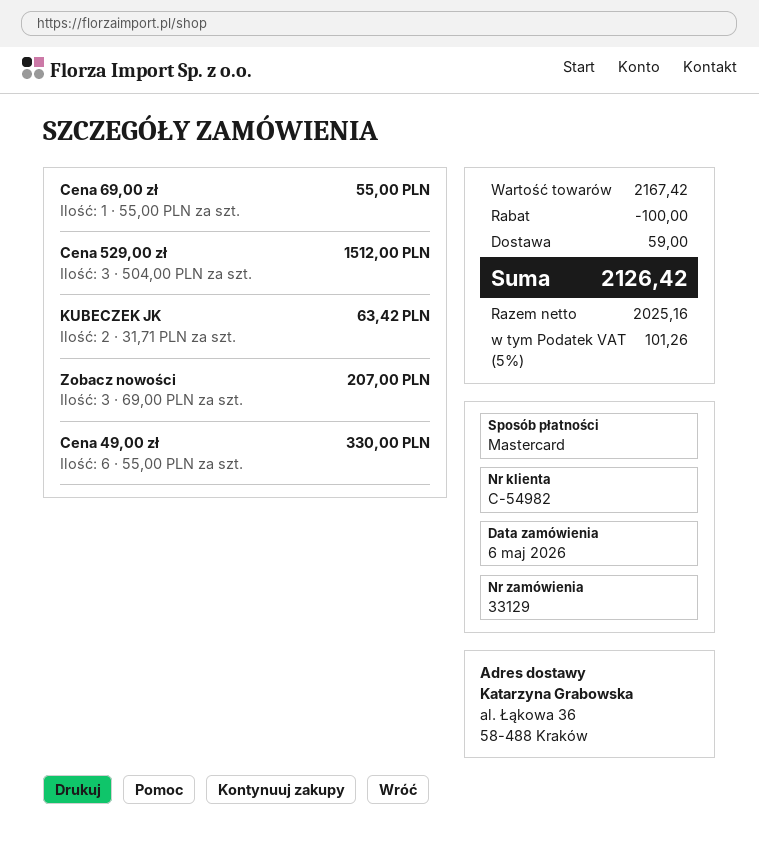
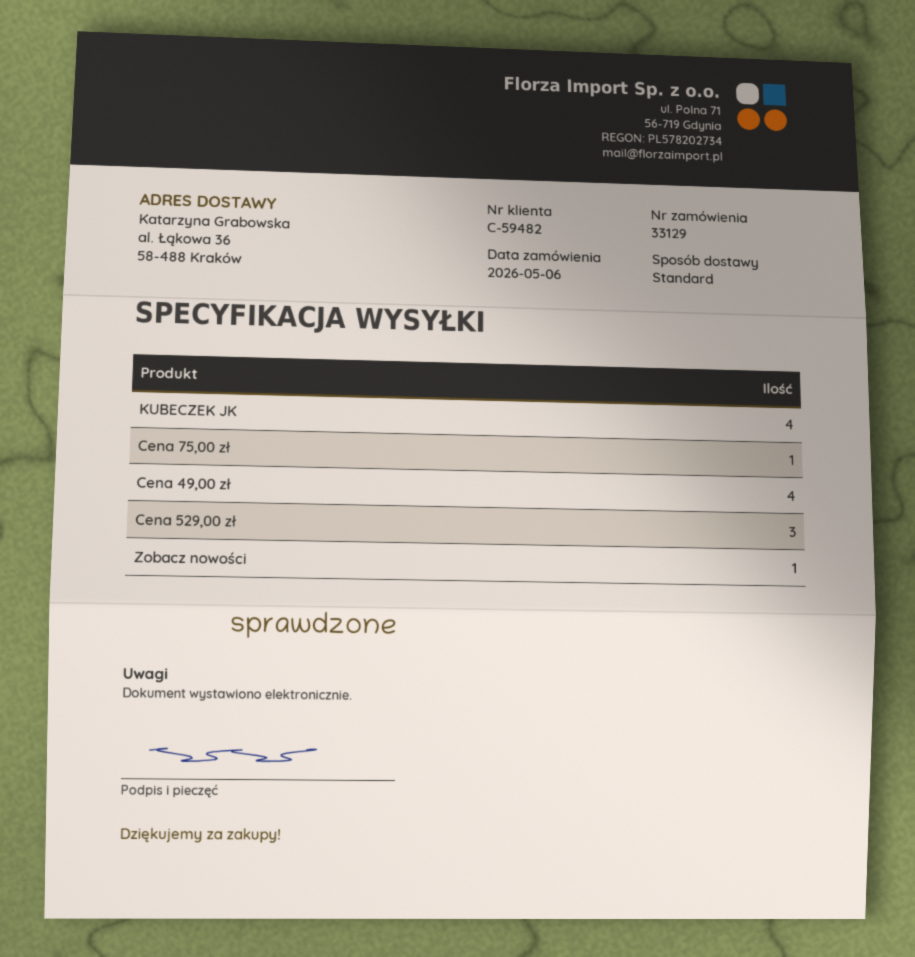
customer number: C-54982 -> C-59482
Cena 69,00 zł: 1 -> none
KUBECZEK JK: 2 -> 4
Zobacz nowości: 3 -> 1
Cena 49,00 zł: 6 -> 4
Cena 75,00 zł: none -> 1

